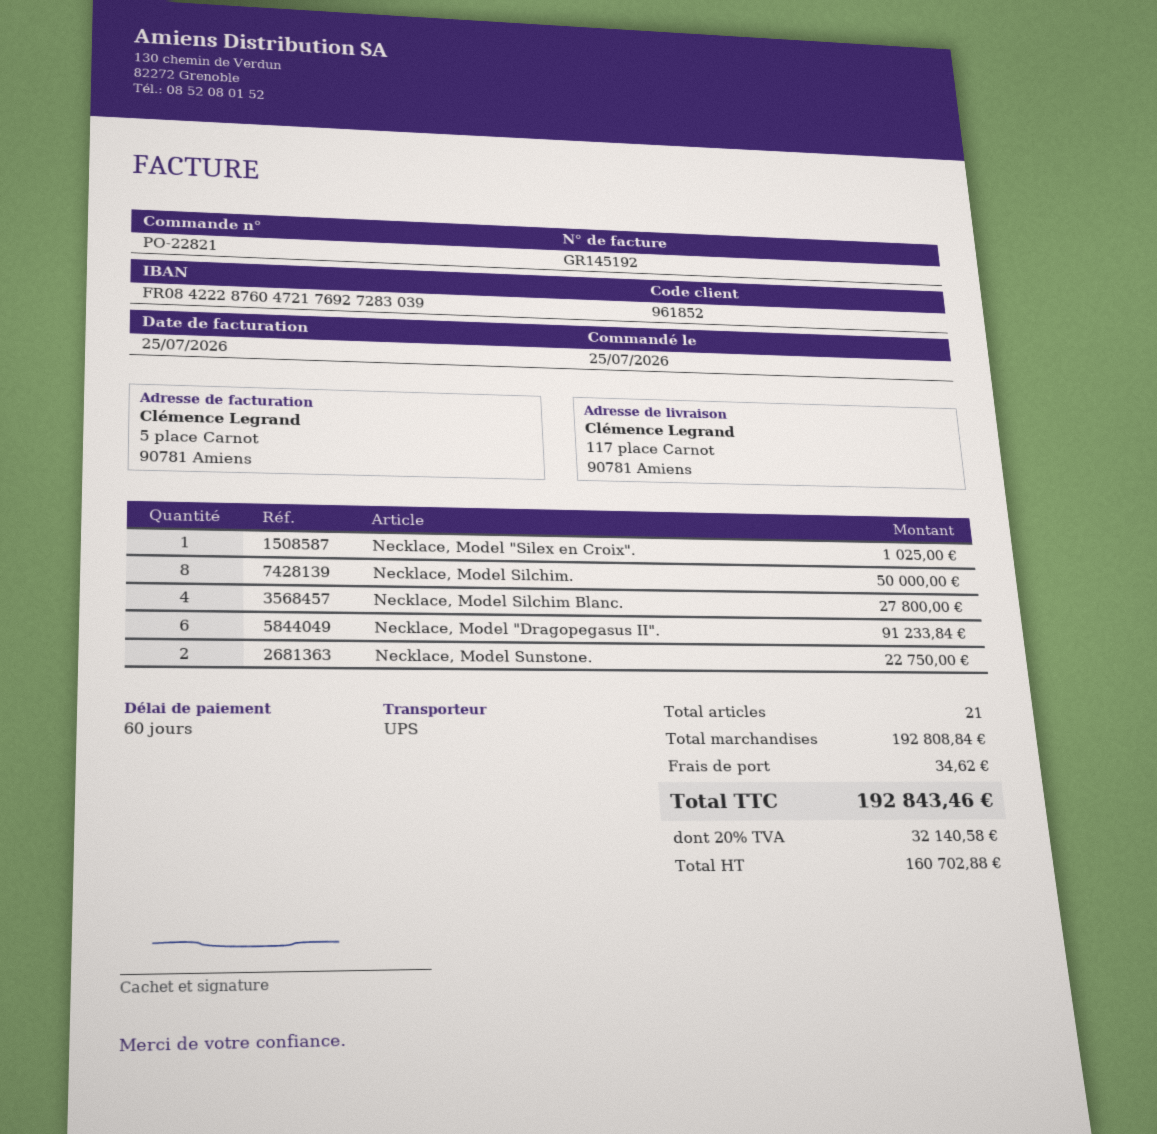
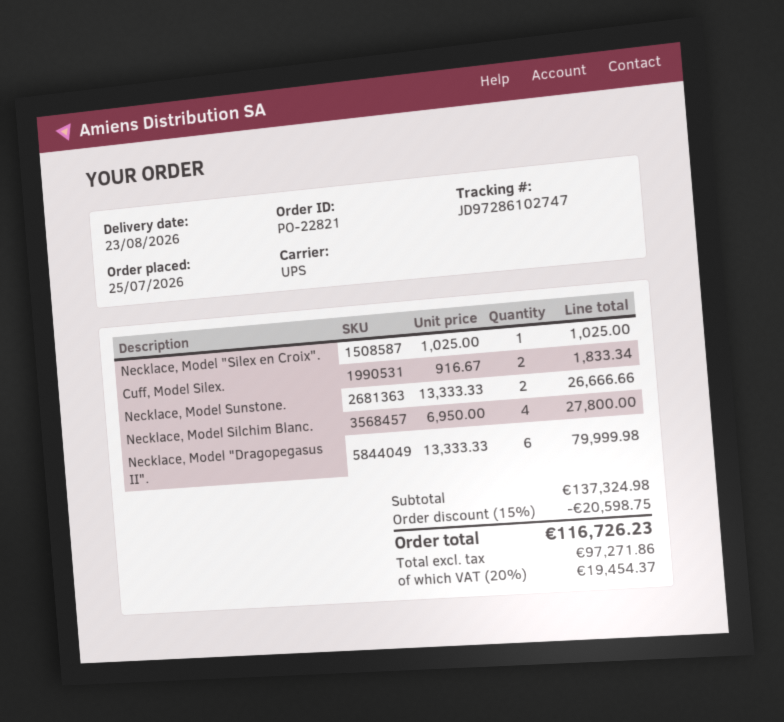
Necklace, Model Silchim.: 8 for 50000.00 -> none
Necklace, Model "Dragopegasus II".: 6 for 91233.84 -> 6 for 79999.98
Necklace, Model Sunstone.: 2 for 22750.00 -> 2 for 26666.66
Cuff, Model Silex.: none -> 2 for 1833.34
subtotal: 192808.84 -> 137324.98
discount: none -> 15% = 20598.75
shipping: 34.62 -> none
net: 160702.88 -> 97271.86
tax: 20% = 32140.58 -> 20% = 19454.37
total: 192843.46 -> 116726.23

